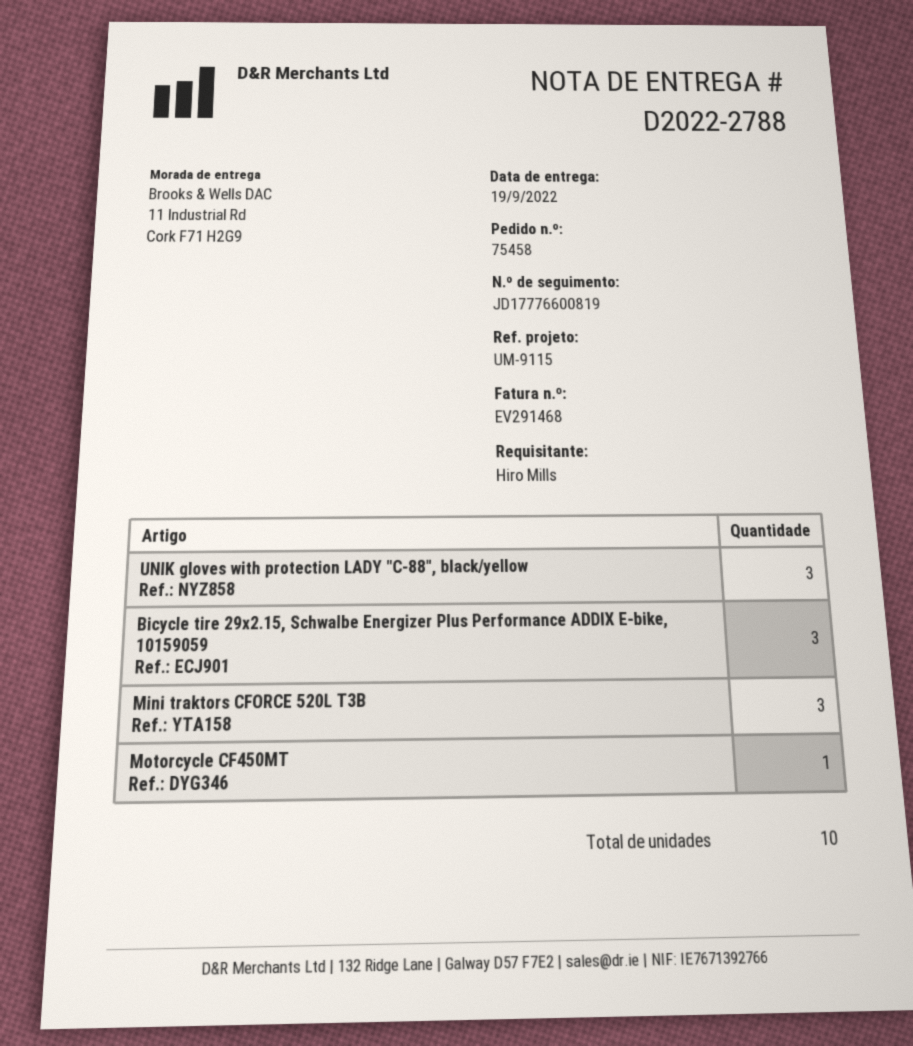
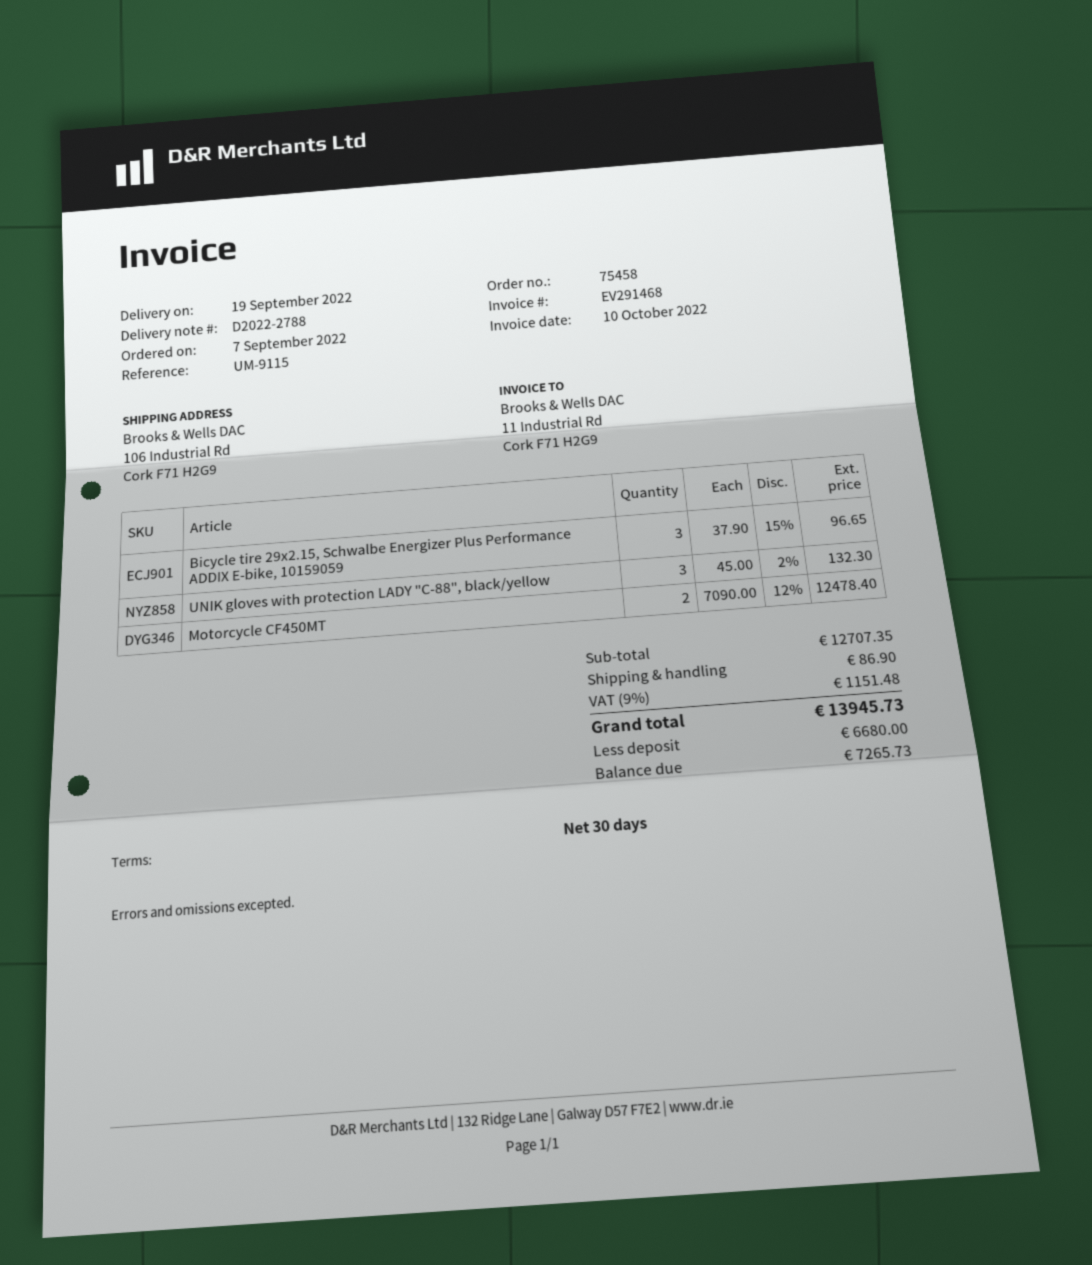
ship to: 11 Industrial Rd, Cork F71 H2G9 -> 106 Industrial Rd, Cork F71 H2G9
Mini traktors CFORCE 520L T3B: 3 -> none
Motorcycle CF450MT: 1 -> 2

